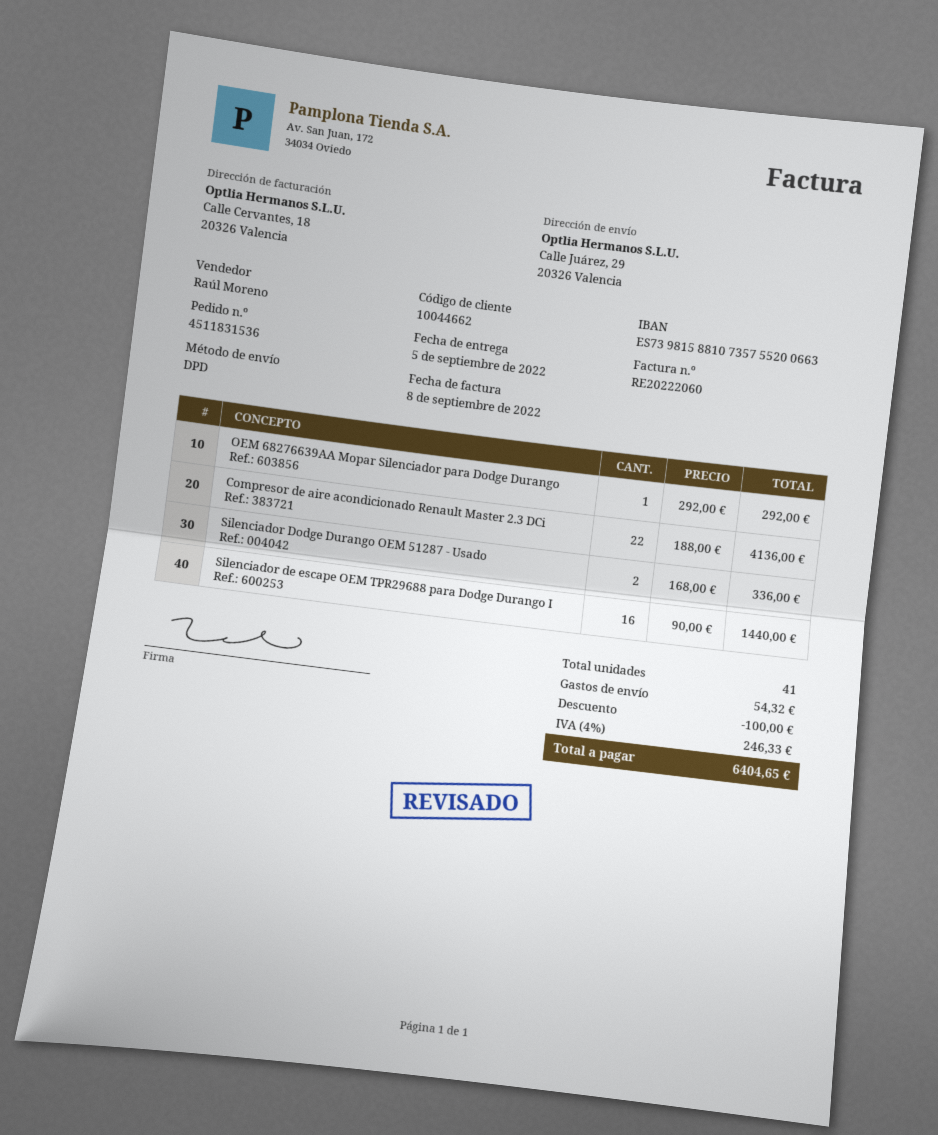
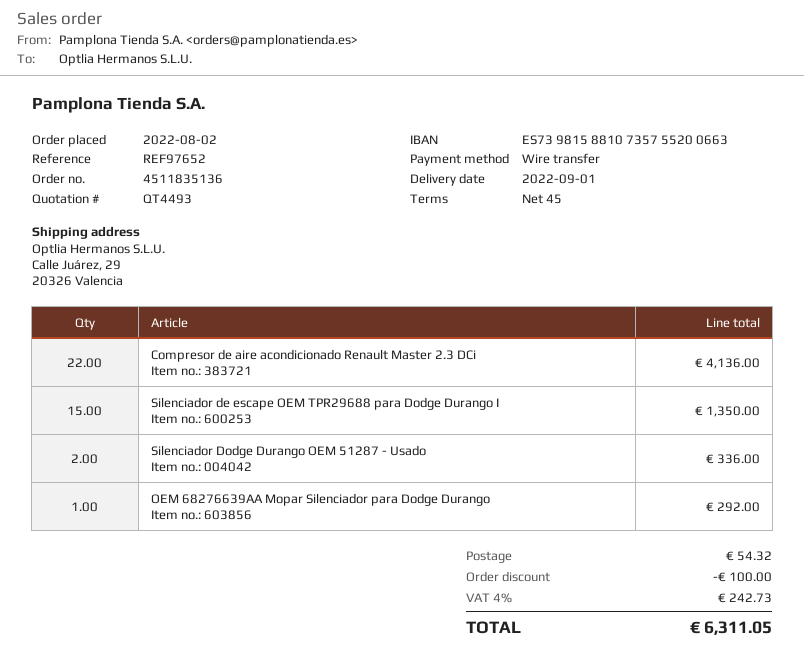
order number: 4511831536 -> 4511835136
delivery date: 2022-09-05 -> 2022-09-01
Silenciador de escape OEM TPR29688 para Dodge Durango I: 16 for 1440.00 -> 15 for 1350.00
tax: 4% = 246.33 -> 4% = 242.73
total: 6404.65 -> 6311.05

